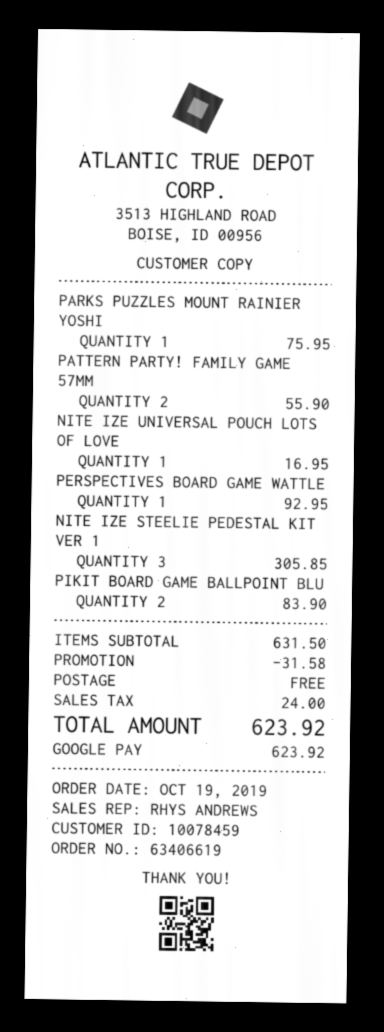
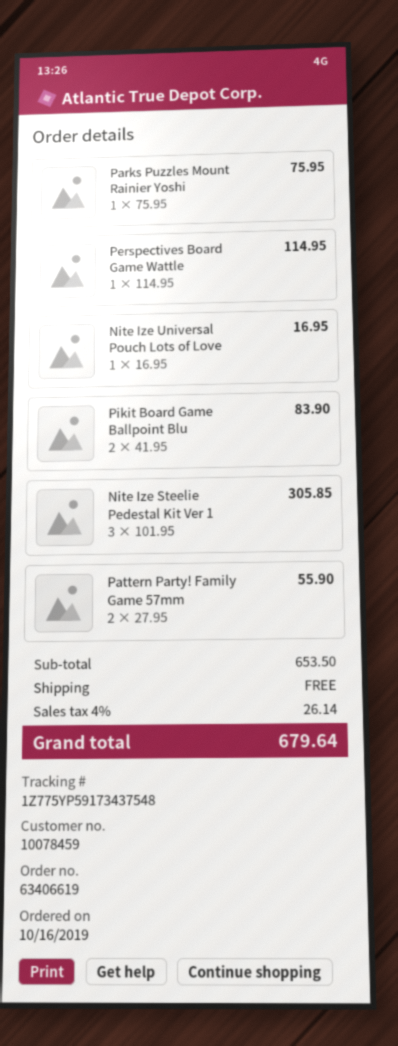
order date: 2019-10-19 -> 2019-10-16
PERSPECTIVES BOARD GAME WATTLE: 1 for 92.95 -> 1 for 114.95
subtotal: 631.50 -> 653.50
discount: 31.58 -> none
tax: 24.00 -> 26.14
total: 623.92 -> 679.64

